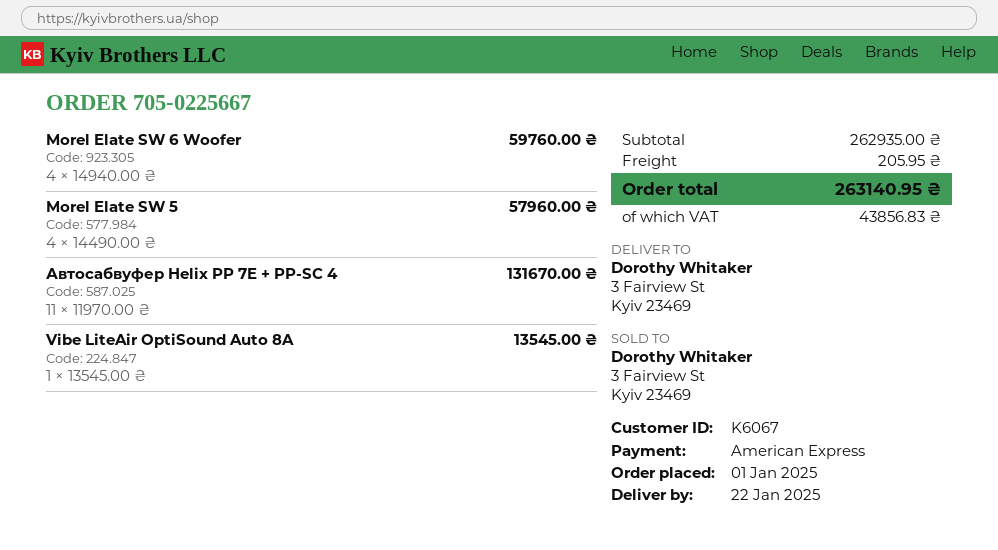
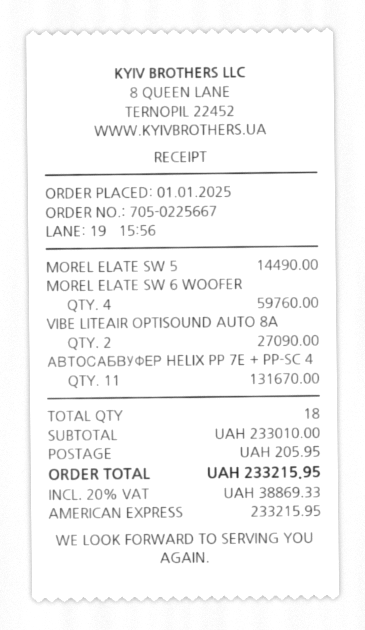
Morel Elate SW 5: 4 for 57960.00 -> 1 for 14490.00
Vibe LiteAir OptiSound Auto 8A: 1 for 13545.00 -> 2 for 27090.00
subtotal: 262935.00 -> 233010.00
tax: 43856.83 -> 38869.33
total: 263140.95 -> 233215.95

